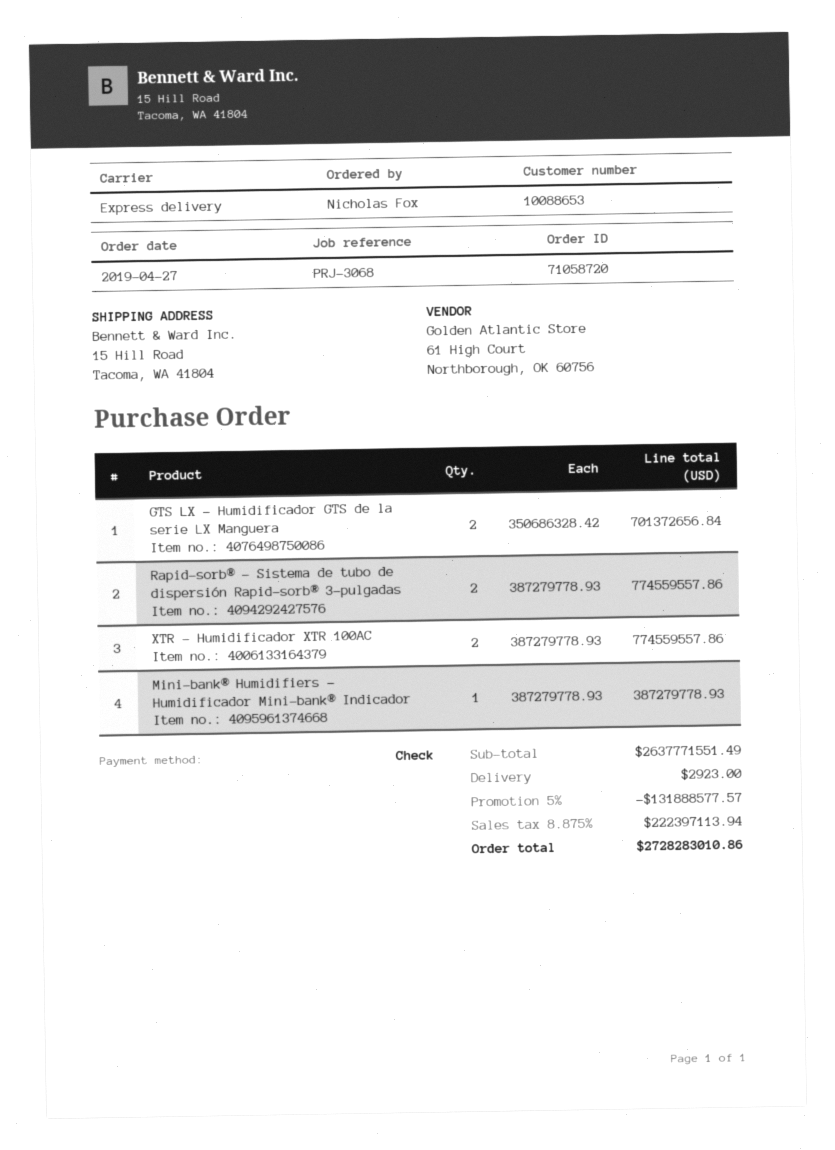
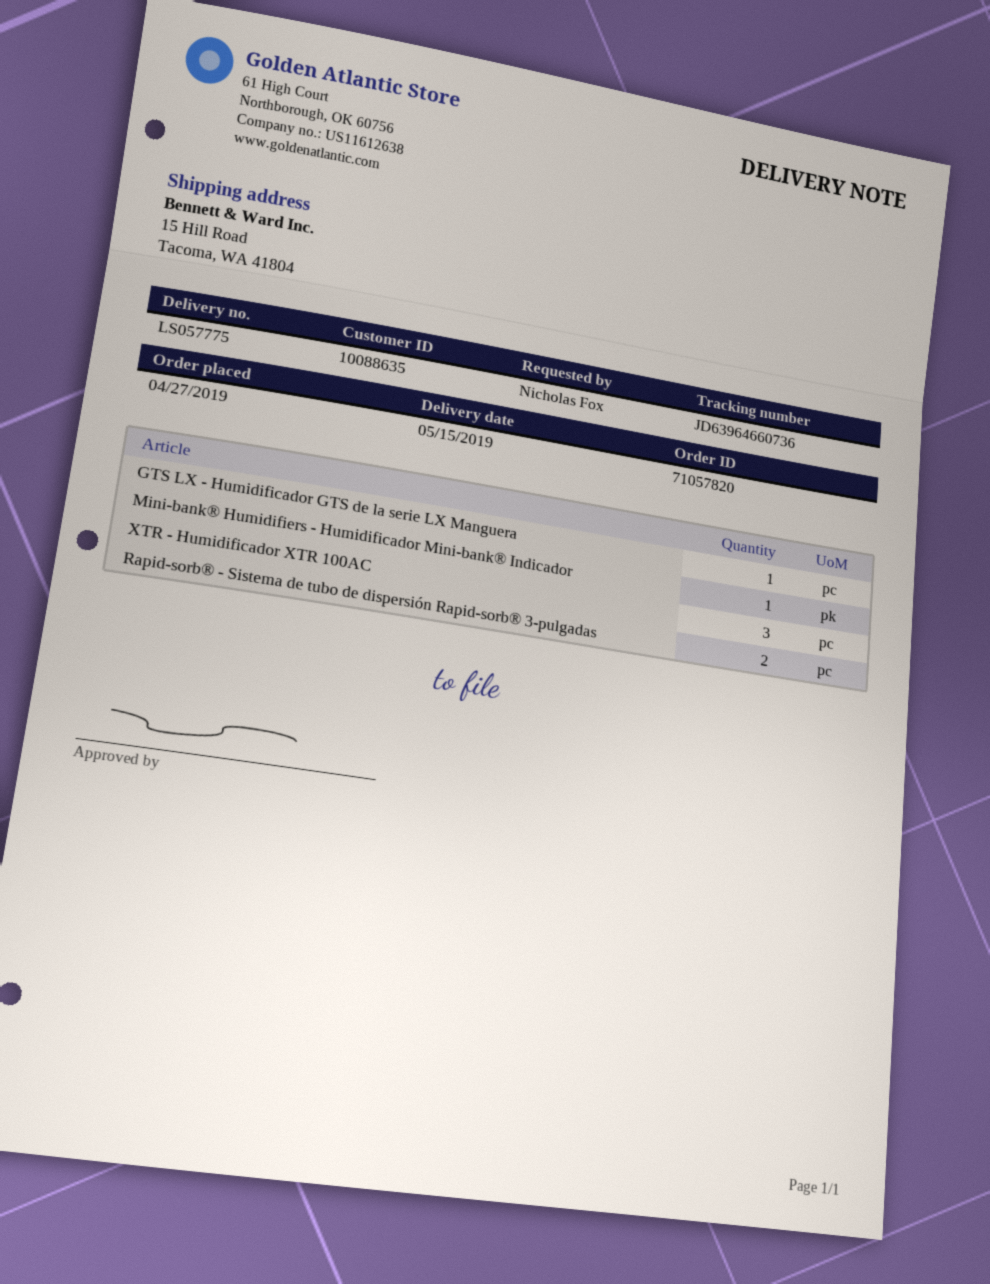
order number: 71058720 -> 71057820
customer number: 10088653 -> 10088635
GTS LX - Humidificador GTS de la serie LX Manguera: 2 -> 1
XTR - Humidificador XTR 100AC: 2 -> 3

